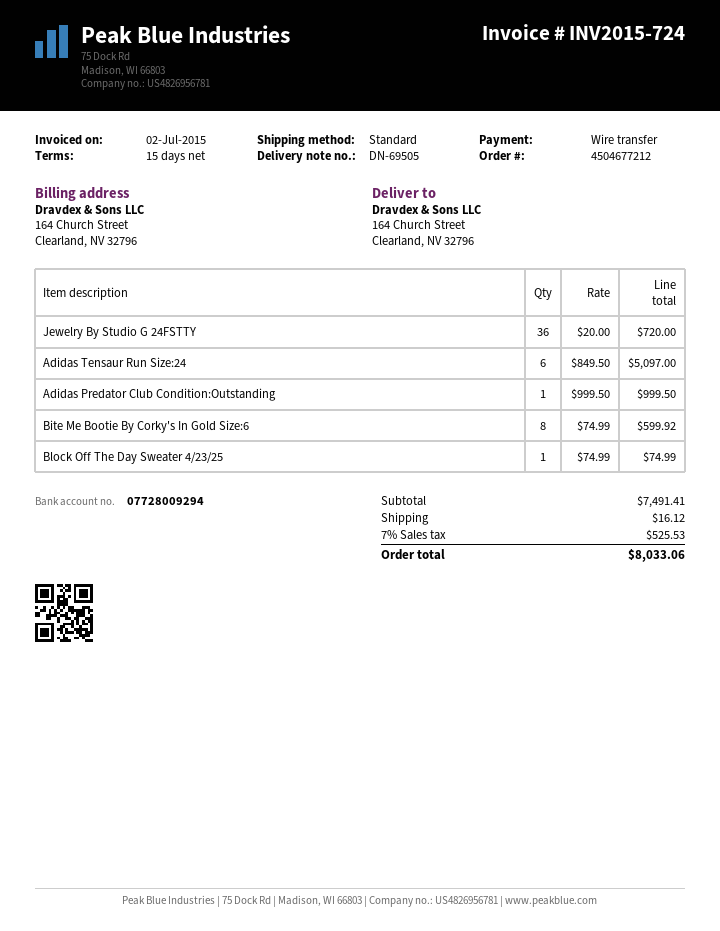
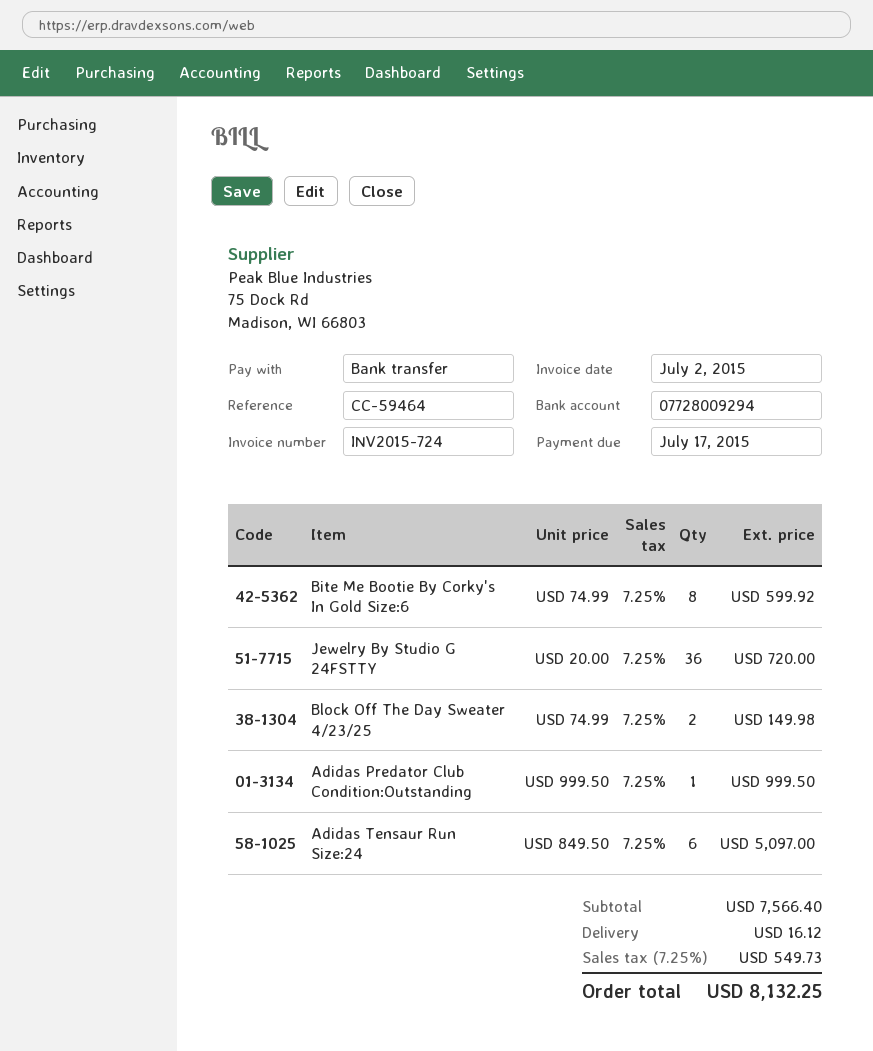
Block Off The Day Sweater 4/23/25: 1 x 74.99 = 74.99 -> 2 x 74.99 = 149.98
subtotal: 7491.41 -> 7566.40
tax: 7% = 525.53 -> 7.25% = 549.73
total: 8033.06 -> 8132.25

